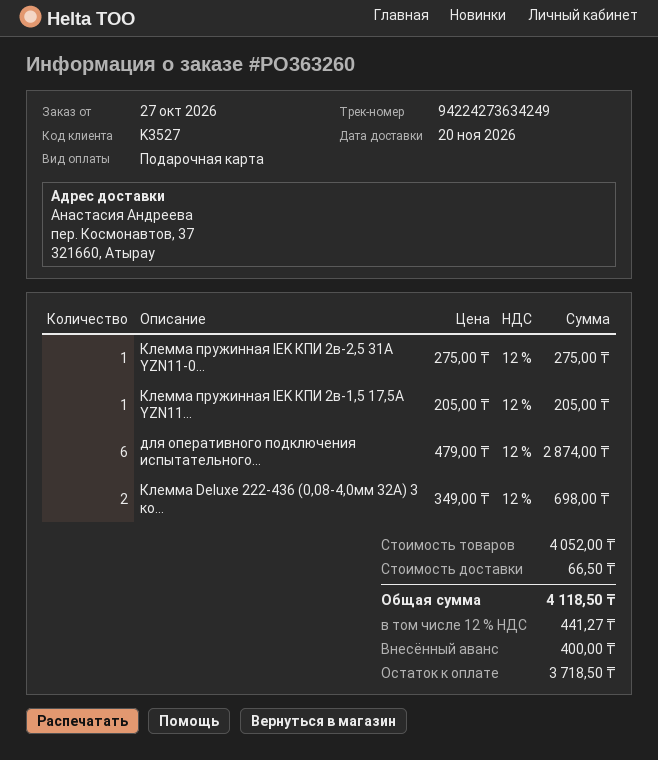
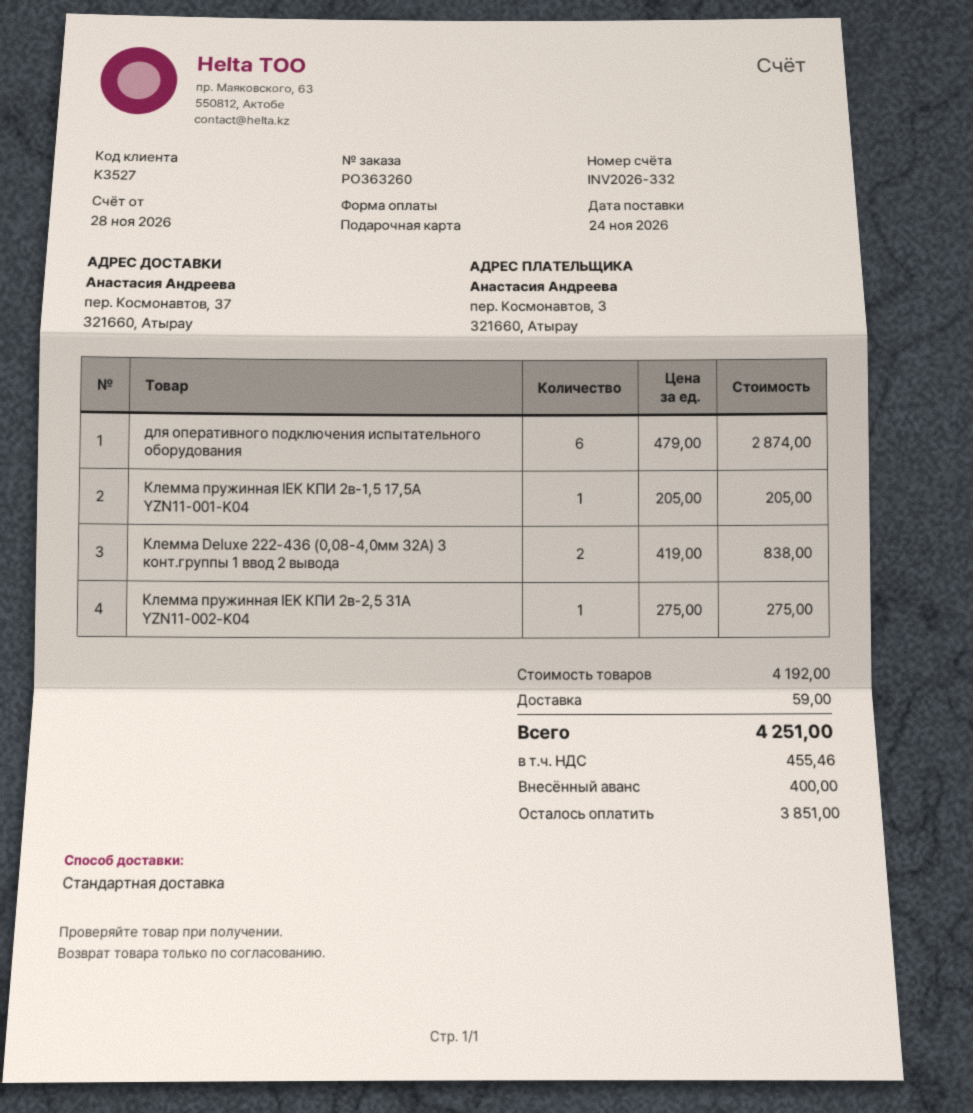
delivery date: 2026-11-20 -> 2026-11-24
Клемма Deluxe 222-436 (0,08-4,0мм 32А) 3 ко...: 2 x 349.00 = 698.00 -> 2 x 419.00 = 838.00
subtotal: 4052.00 -> 4192.00
shipping: 66.50 -> 59.00
tax: 441.27 -> 455.46
total: 4118.50 -> 4251.00
balance: 3718.50 -> 3851.00

